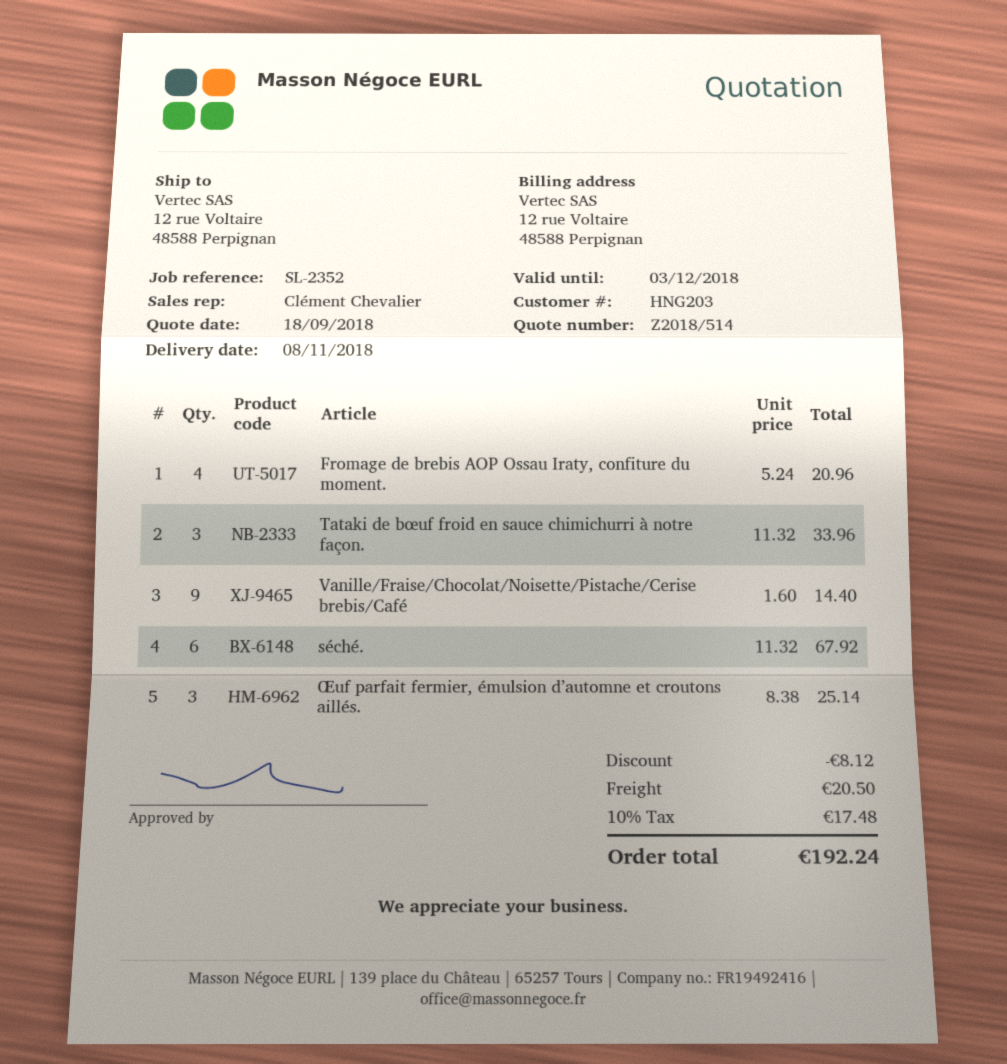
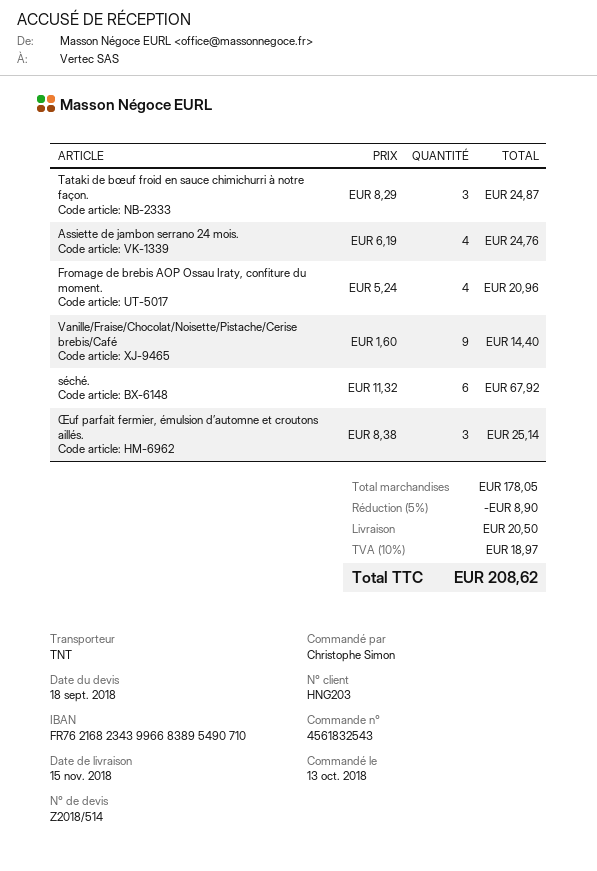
delivery date: 2018-11-08 -> 2018-11-15
Tataki de bœuf froid en sauce chimichurri à notre façon.: 3 x 11.32 = 33.96 -> 3 x 8.29 = 24.87
Assiette de jambon serrano 24 mois.: none -> 4 x 6.19 = 24.76
discount: 8.12 -> 8.90
tax: 10% = 17.48 -> 10% = 18.97
total: 192.24 -> 208.62

